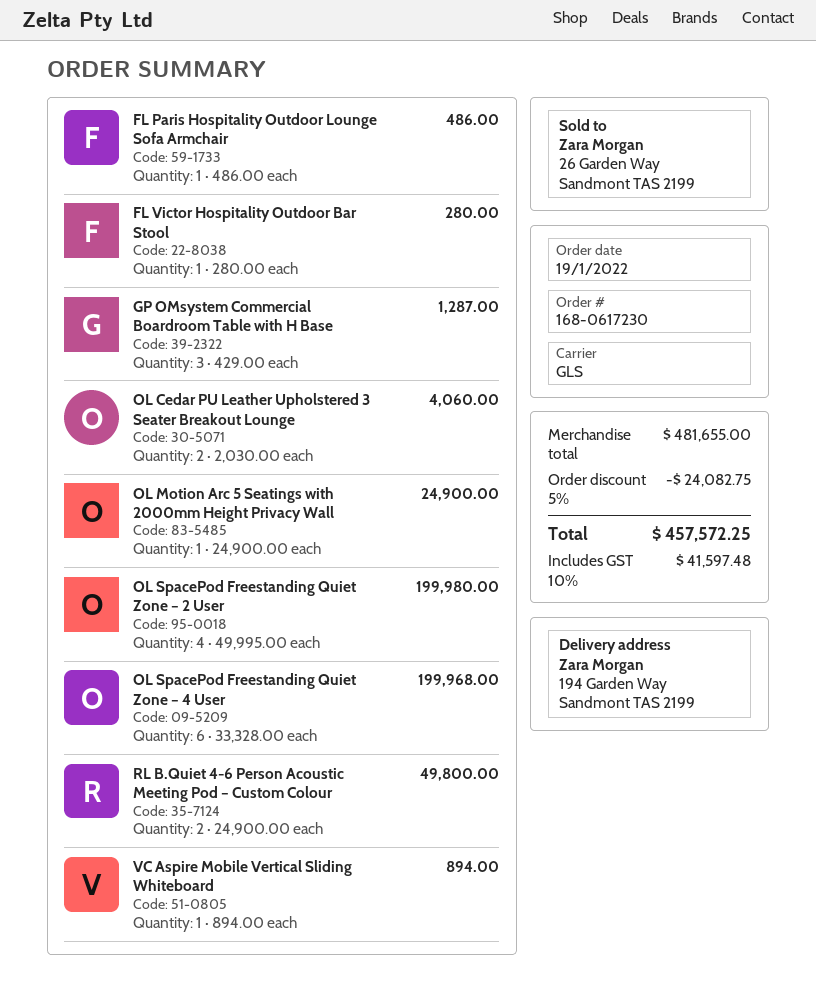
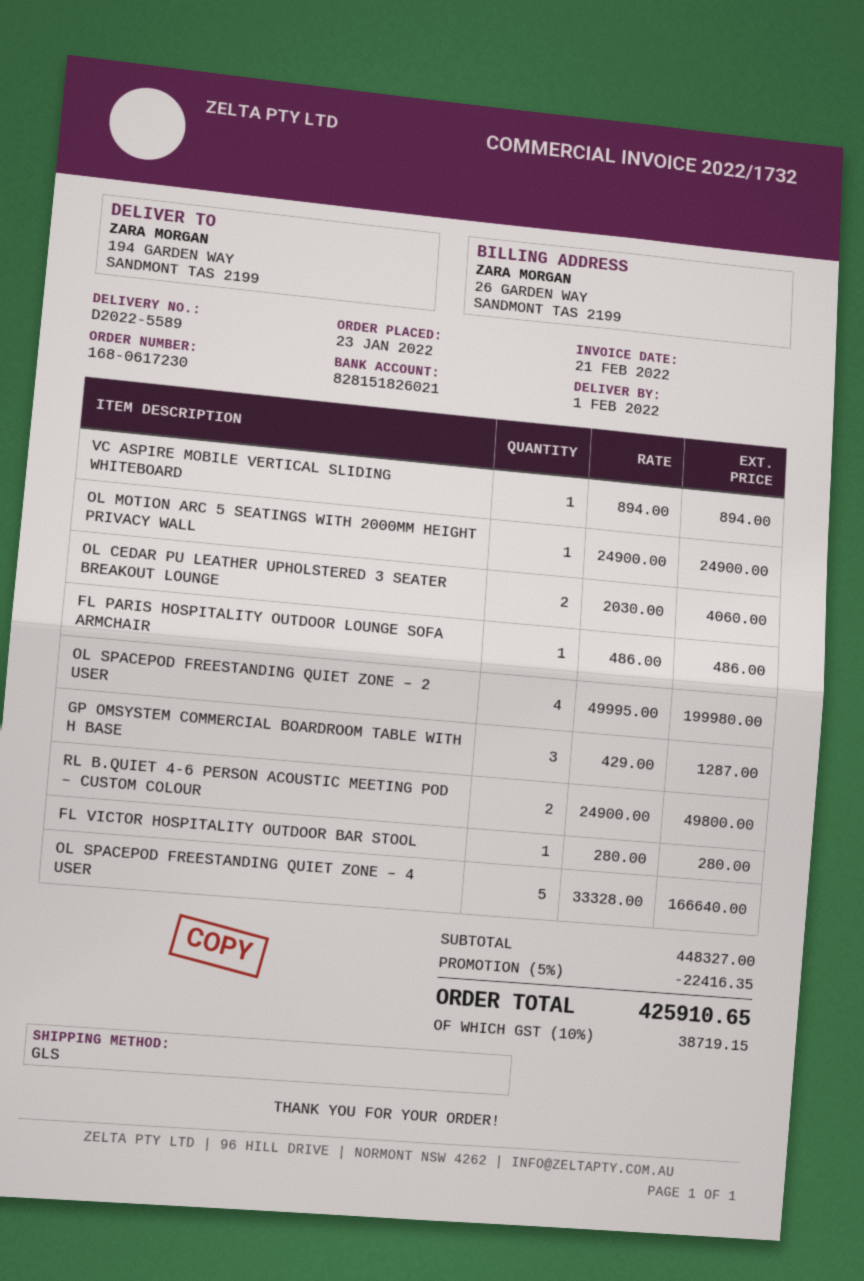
order date: 2022-01-19 -> 2022-01-23
OL SpacePod Freestanding Quiet Zone – 4 User: 6 x 33328.00 = 199968.00 -> 5 x 33328.00 = 166640.00
subtotal: 481655.00 -> 448327.00
discount: 5% = 24082.75 -> 5% = 22416.35
tax: 10% = 41597.48 -> 10% = 38719.15
total: 457572.25 -> 425910.65

